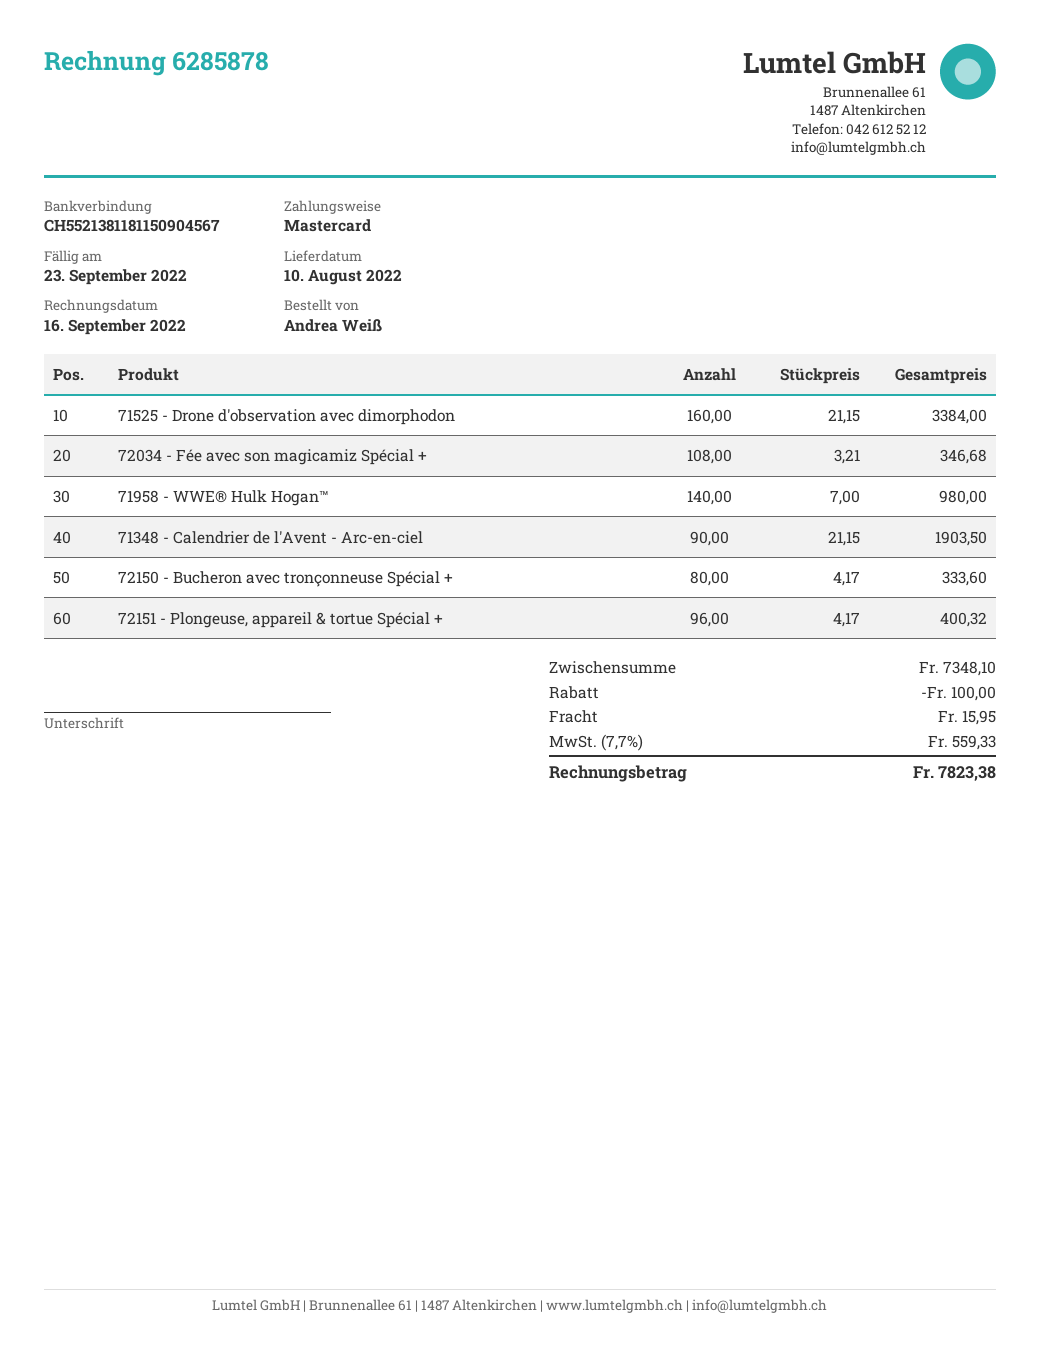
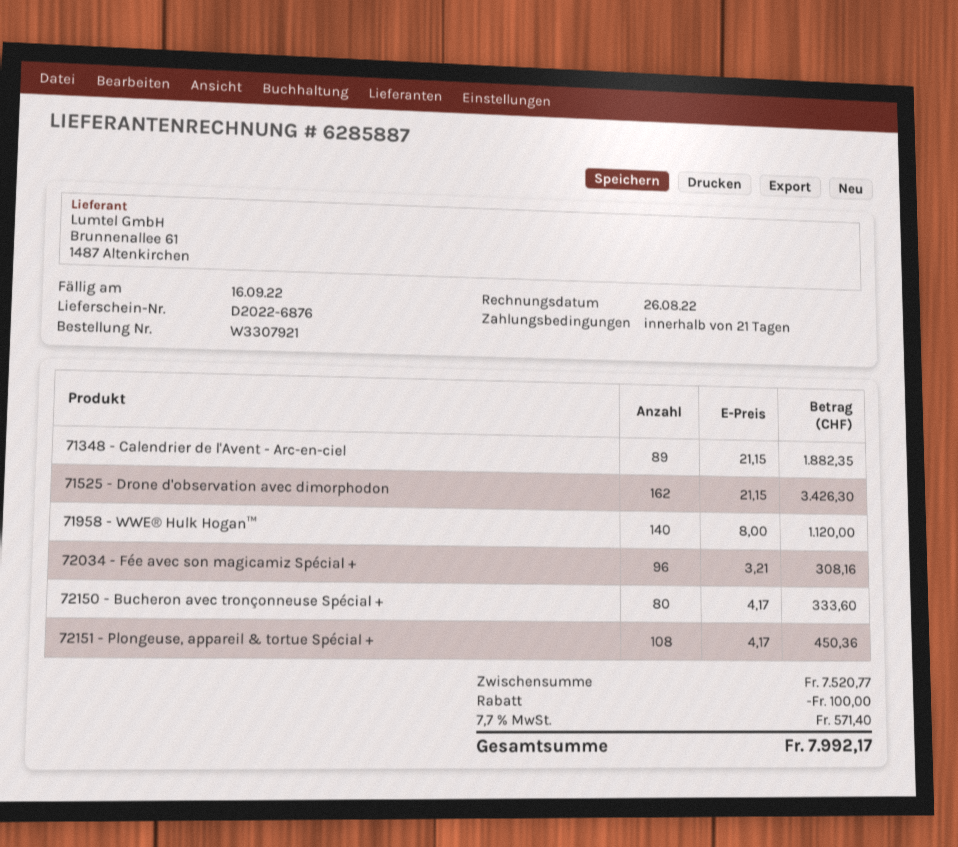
invoice number: 6285878 -> 6285887
invoice date: 2022-09-16 -> 2022-08-26
due date: 2022-09-23 -> 2022-09-16
71525 - Drone d'observation avec dimorphodon: 160 x 21.15 = 3384.00 -> 162 x 21.15 = 3426.30
72034 - Fée avec son magicamiz Spécial +: 108 x 3.21 = 346.68 -> 96 x 3.21 = 308.16
71958 - WWE® Hulk Hogan™: 140 x 7.00 = 980.00 -> 140 x 8.00 = 1120.00
71348 - Calendrier de l'Avent - Arc-en-ciel: 90 x 21.15 = 1903.50 -> 89 x 21.15 = 1882.35
72151 - Plongeuse, appareil & tortue Spécial +: 96 x 4.17 = 400.32 -> 108 x 4.17 = 450.36
subtotal: 7348.10 -> 7520.77
shipping: 15.95 -> none
tax: 7.7% = 559.33 -> 7.7% = 571.40
total: 7823.38 -> 7992.17

